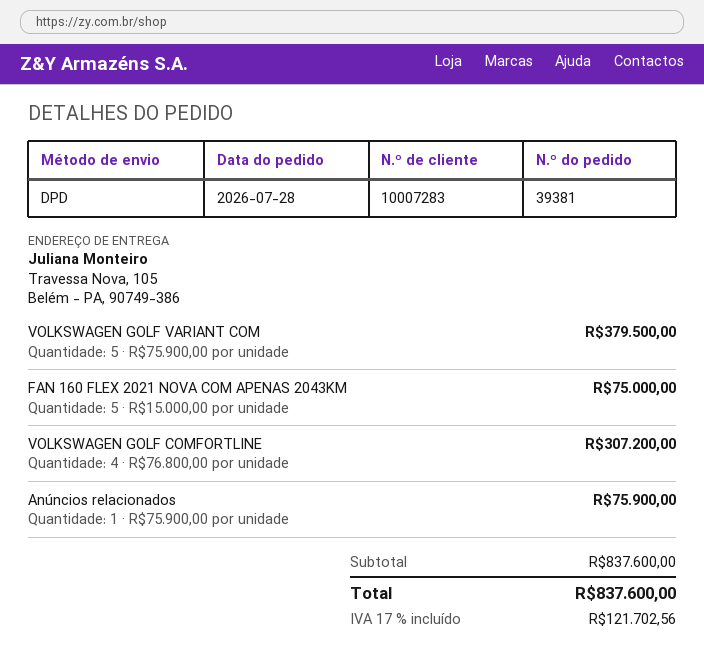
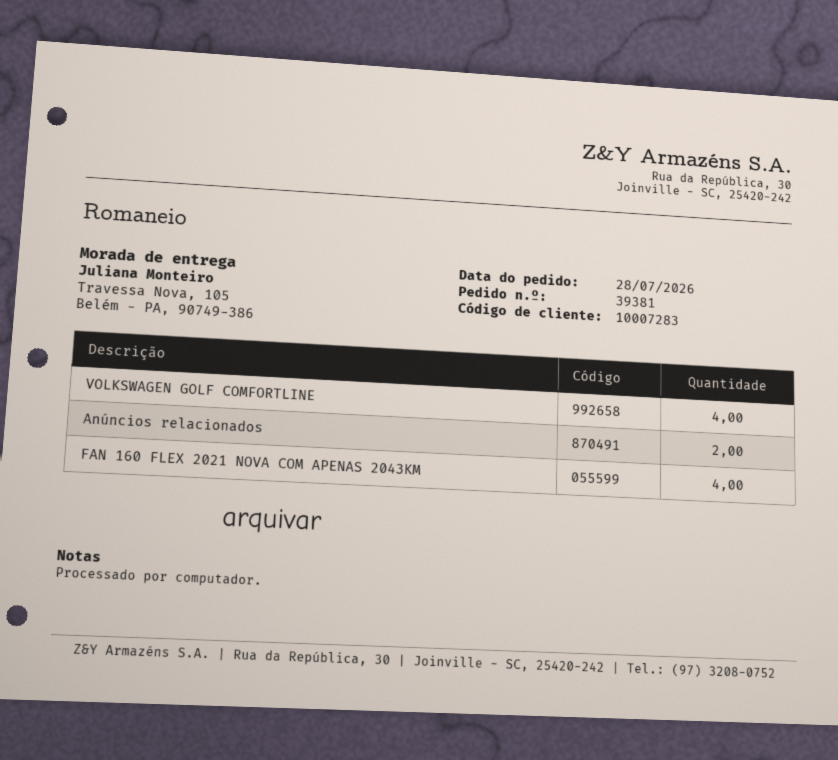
VOLKSWAGEN GOLF VARIANT COM: 5 -> none
FAN 160 FLEX 2021 NOVA COM APENAS 2043KM: 5 -> 4
Anúncios relacionados: 1 -> 2

